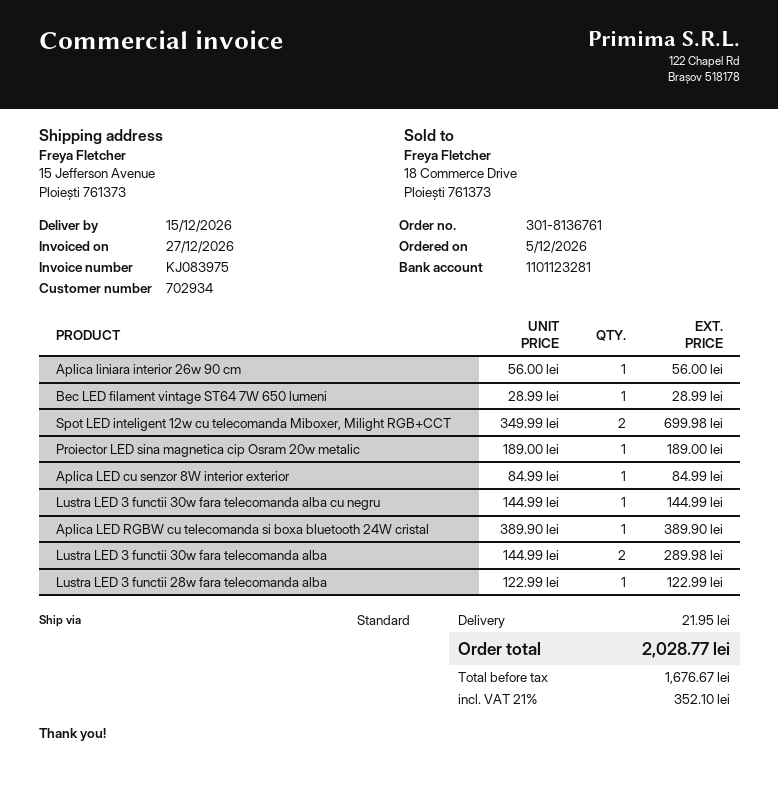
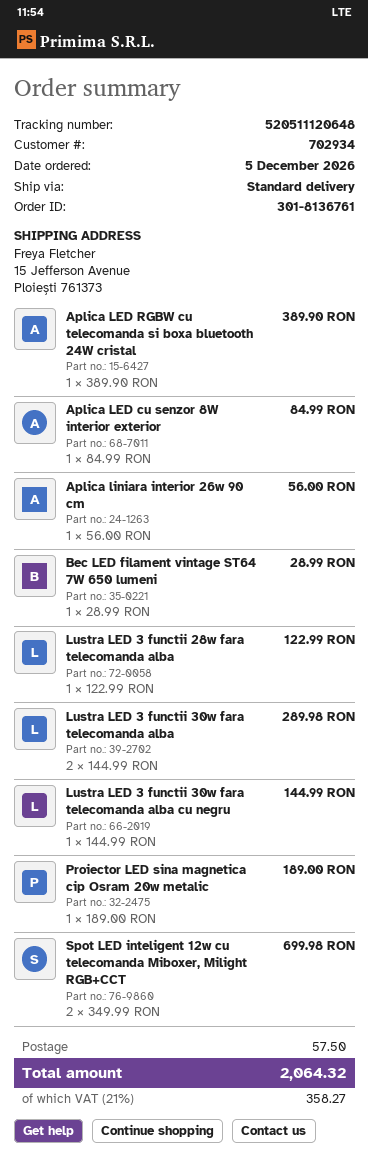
shipping: 21.95 -> 57.50
tax: 21% = 352.10 -> 21% = 358.27
total: 2028.77 -> 2064.32

